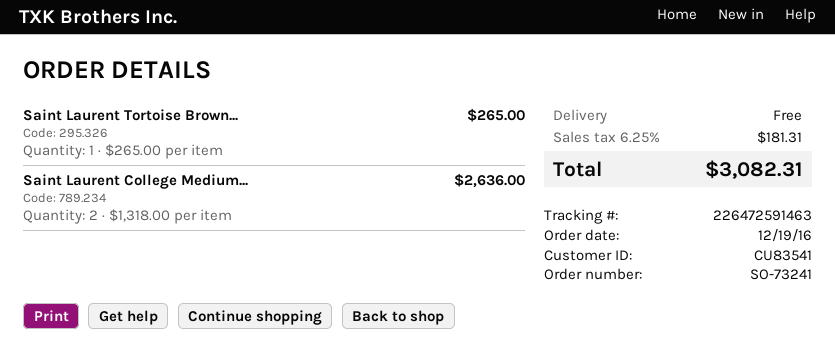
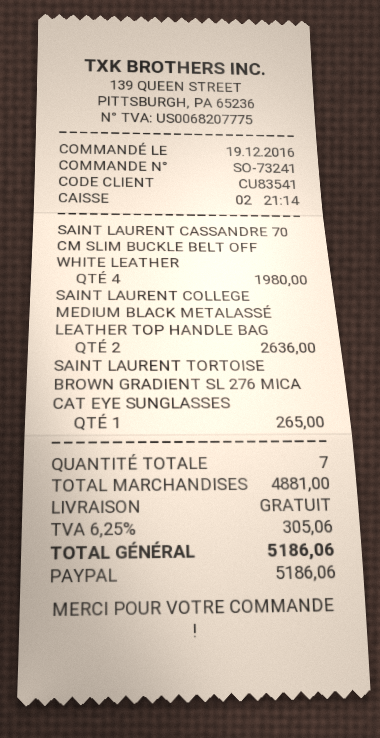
SAINT LAURENT CASSANDRE 70 CM SLIM BUCKLE BELT OFF WHITE LEATHER: none -> 4 for 1980.00
tax: 6.25% = 181.31 -> 6.25% = 305.06
total: 3082.31 -> 5186.06

